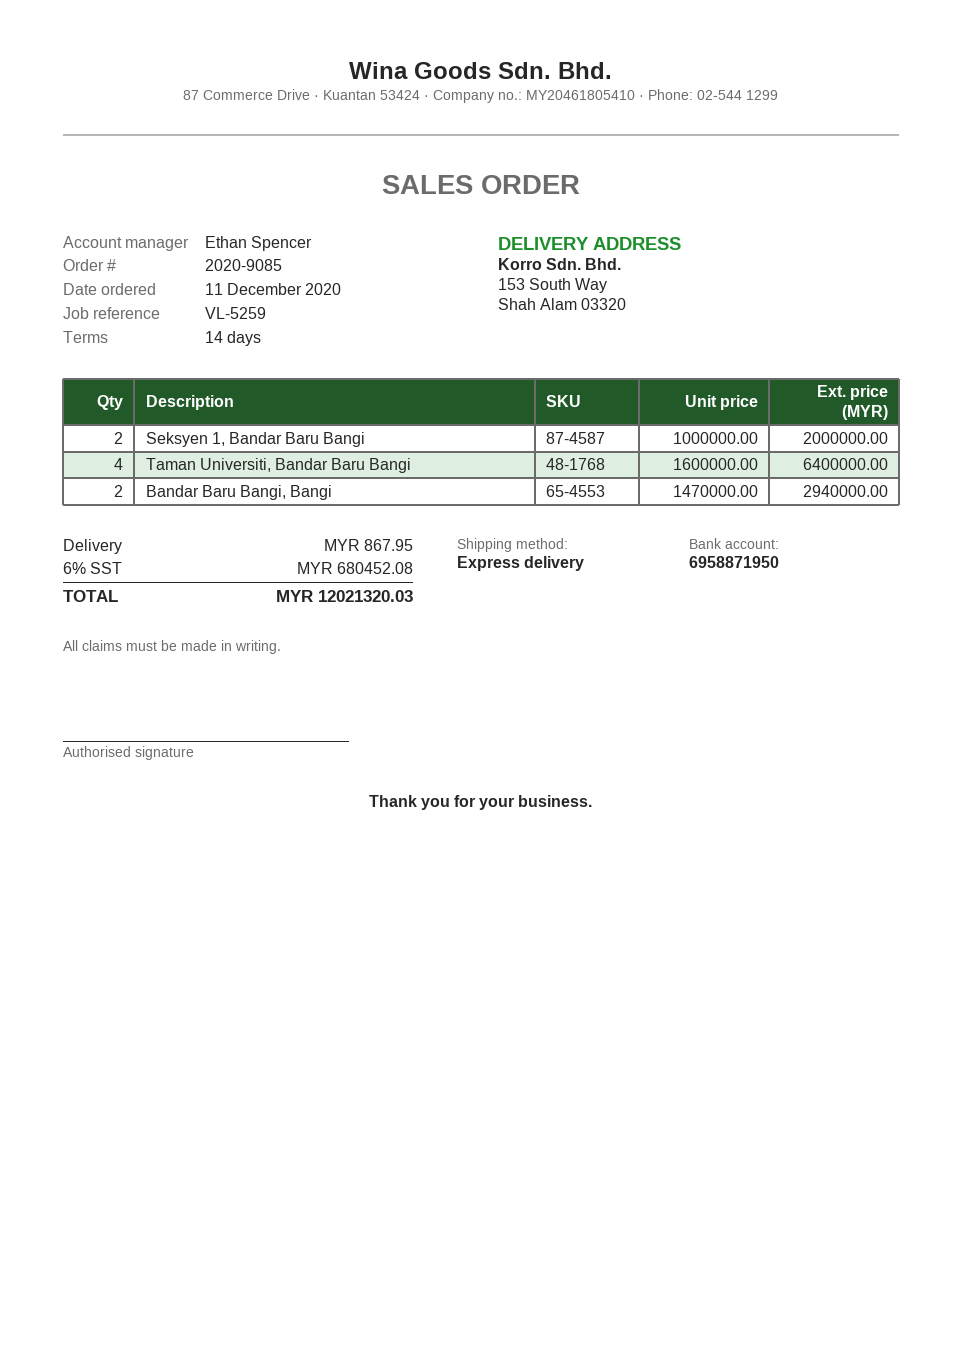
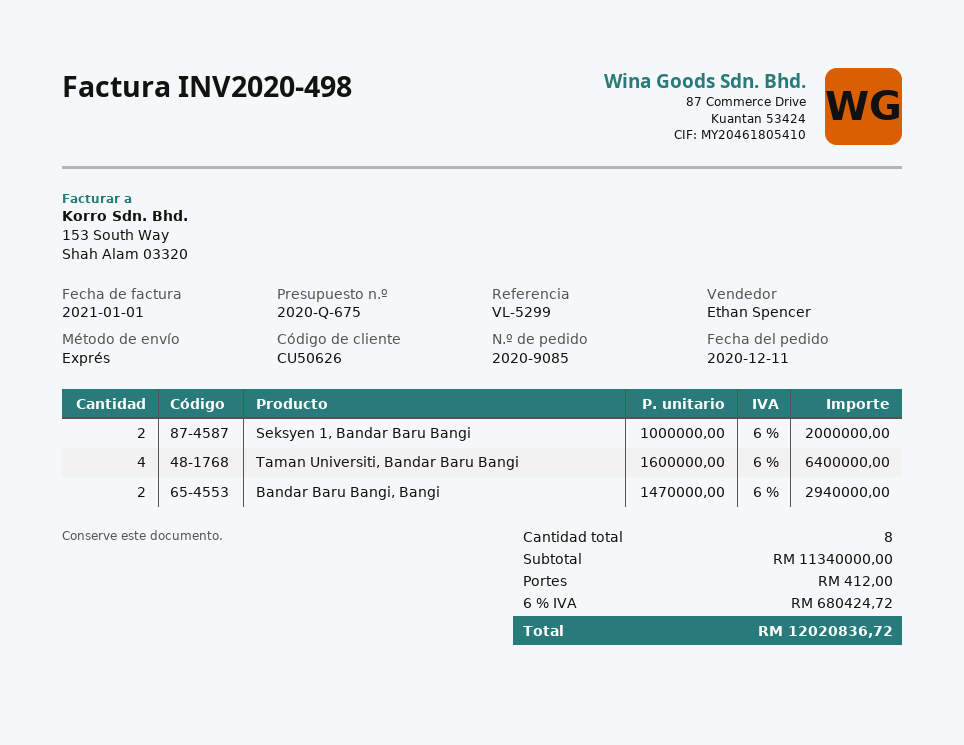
reference: VL-5259 -> VL-5299
shipping: 867.95 -> 412.00
tax: 6% = 680452.08 -> 6% = 680424.72
total: 12021320.03 -> 12020836.72

